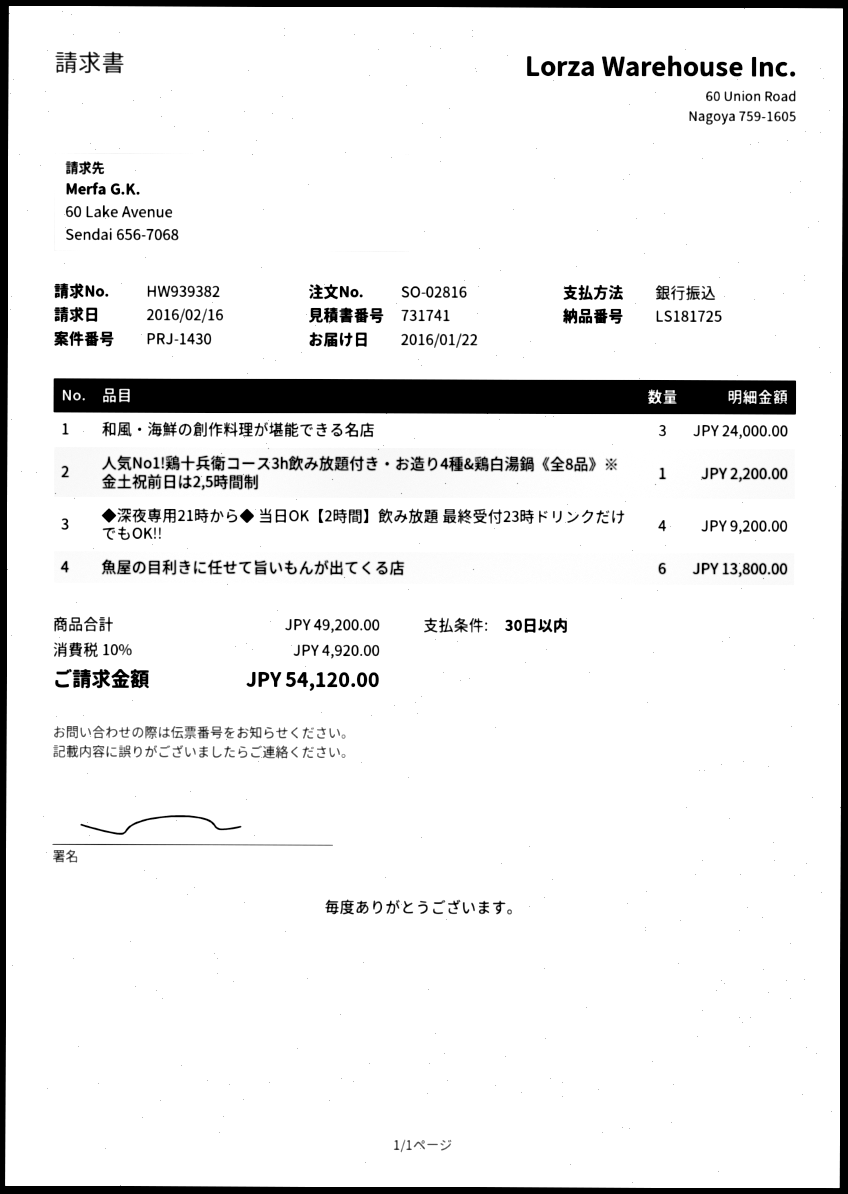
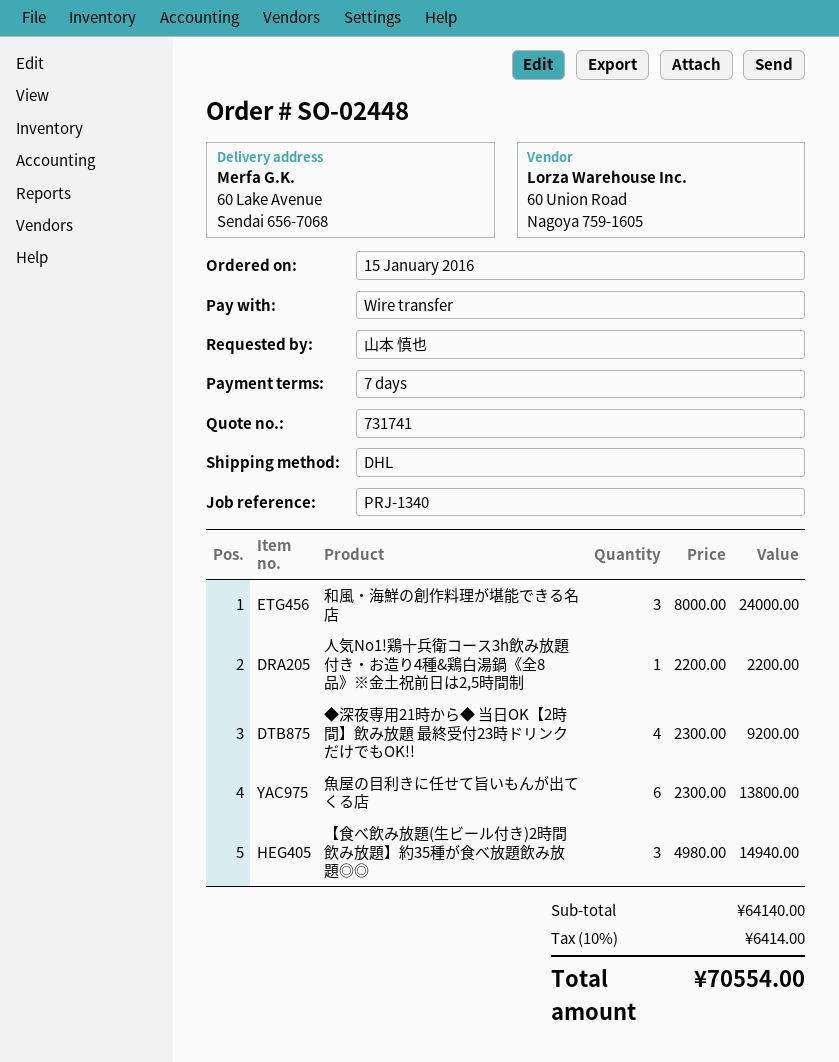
order number: SO-02816 -> SO-02448
payment terms: 30 days -> 7 days
reference: PRJ-1430 -> PRJ-1340
【食べ飲み放題(生ビール付き)2時間飲み放題】約35種が食べ放題飲み放題◎◎: none -> 3 for 14940.00
subtotal: 49200.00 -> 64140.00
tax: 10% = 4920.00 -> 10% = 6414.00
total: 54120.00 -> 70554.00

